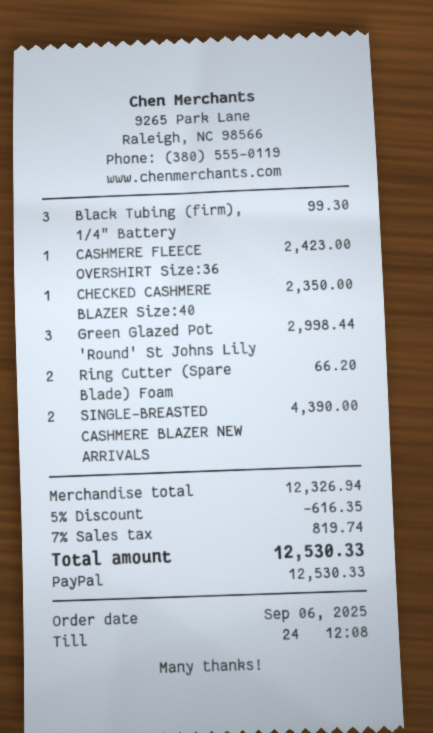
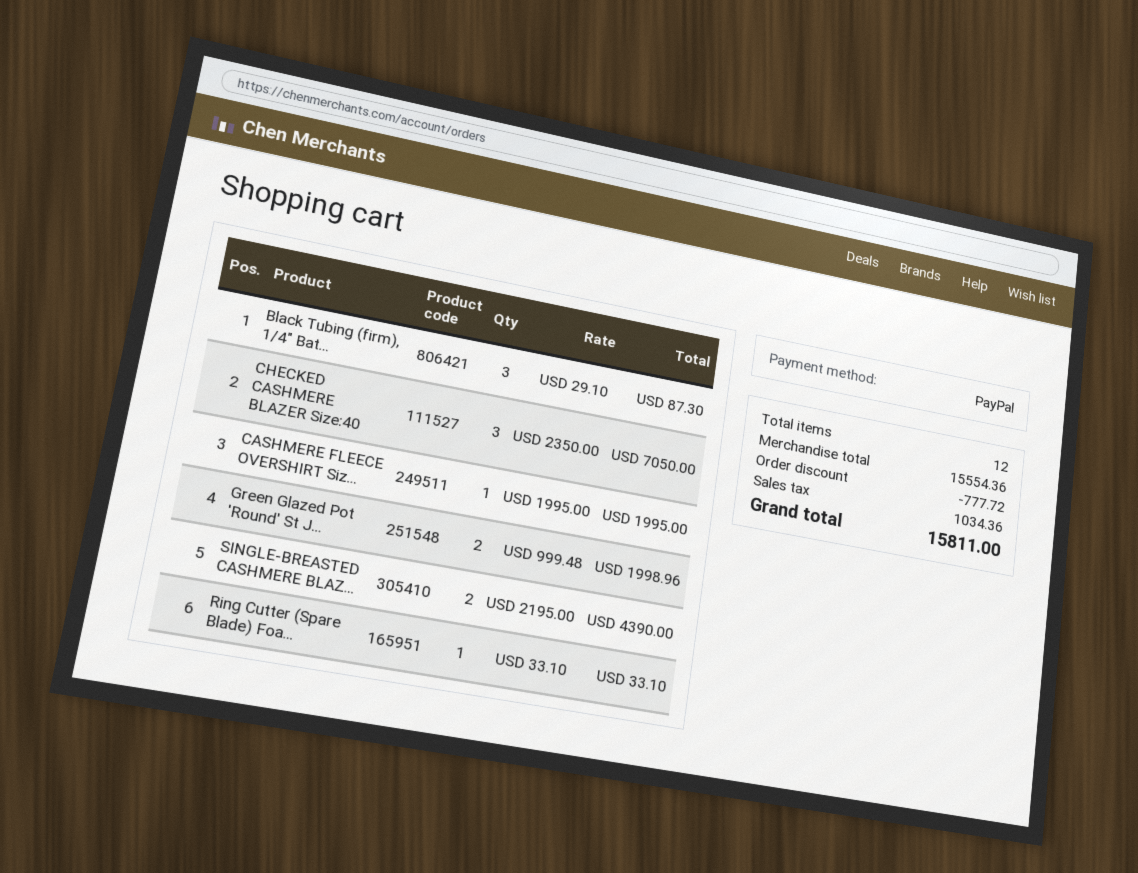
Black Tubing (firm), 1/4" Battery: 3 for 99.30 -> 3 for 87.30
CASHMERE FLEECE OVERSHIRT Size:36: 1 for 2423.00 -> 1 for 1995.00
CHECKED CASHMERE BLAZER Size:40: 1 for 2350.00 -> 3 for 7050.00
Green Glazed Pot 'Round' St Johns Lily: 3 for 2998.44 -> 2 for 1998.96
Ring Cutter (Spare Blade) Foam: 2 for 66.20 -> 1 for 33.10
subtotal: 12326.94 -> 15554.36
discount: 616.35 -> 777.72
tax: 819.74 -> 1034.36
total: 12530.33 -> 15811.00

